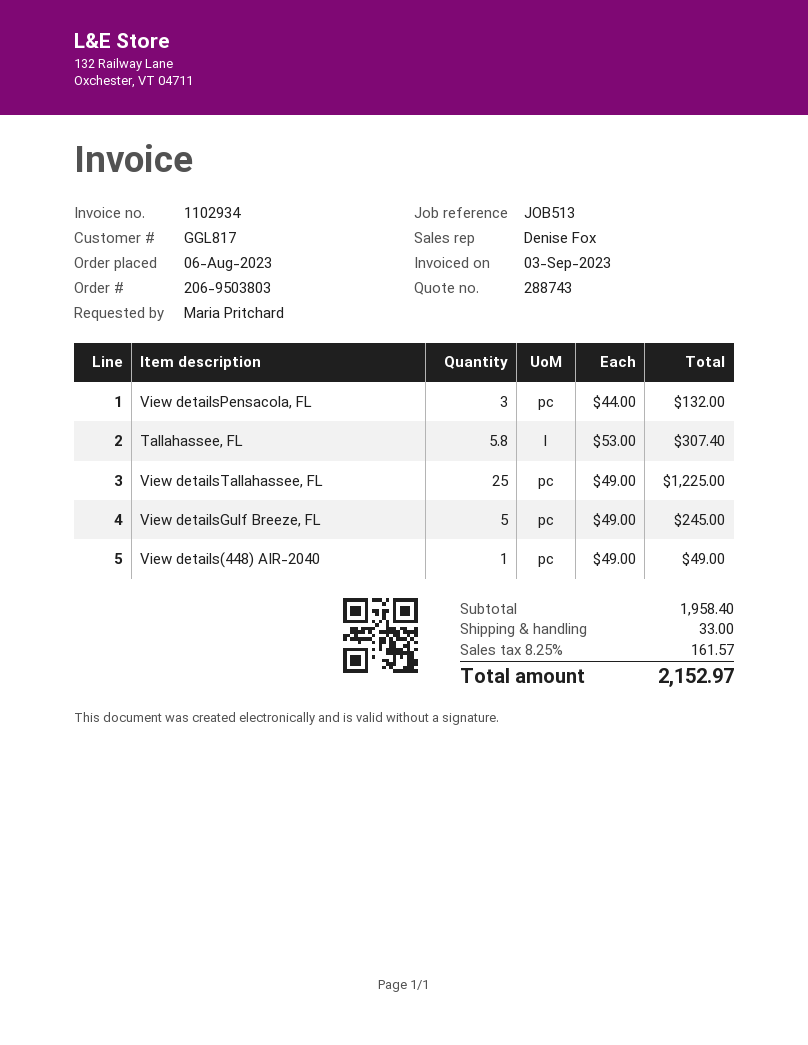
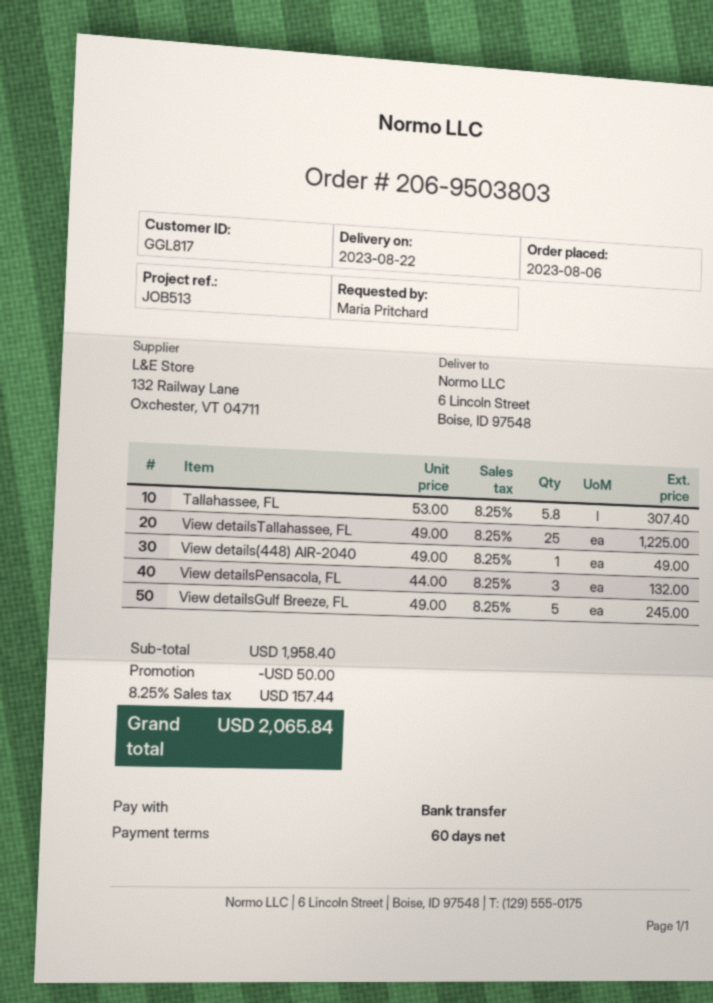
discount: none -> 50.00
shipping: 33.00 -> none
tax: 8.25% = 161.57 -> 8.25% = 157.44
total: 2152.97 -> 2065.84

